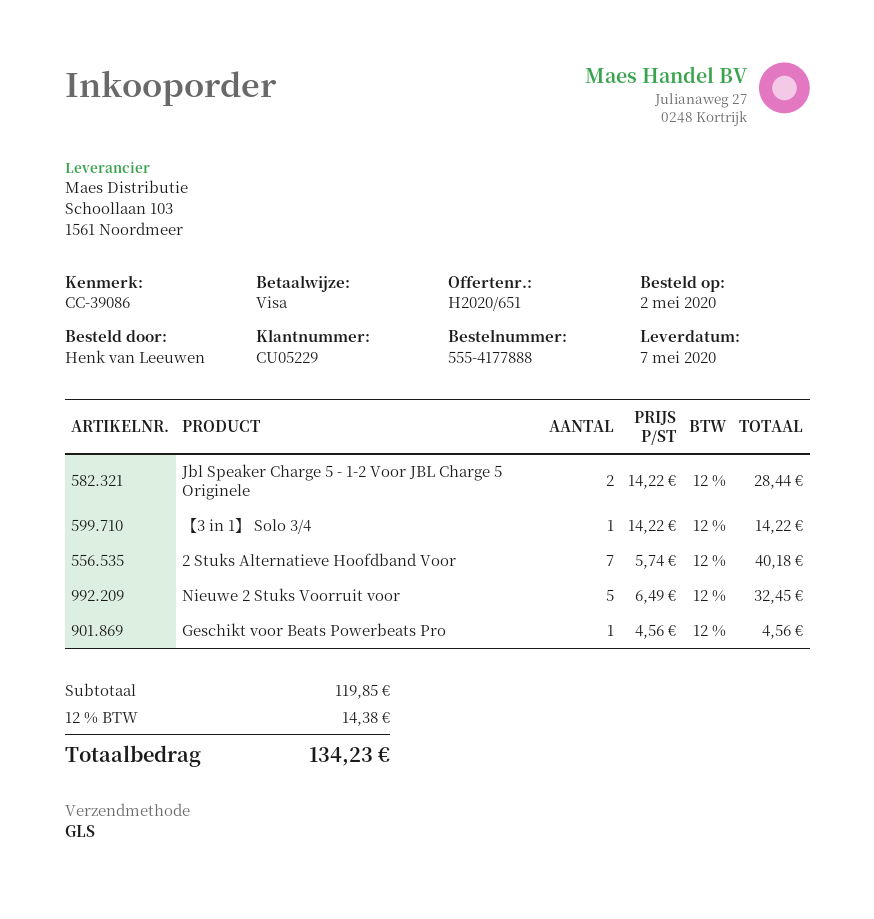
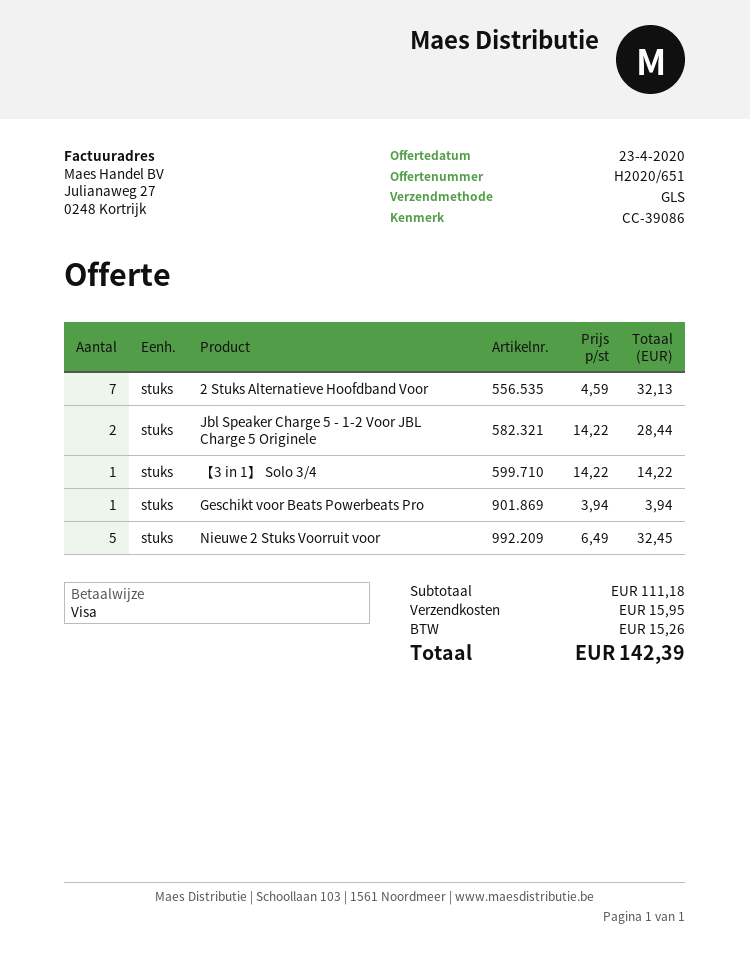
2 Stuks Alternatieve Hoofdband Voor: 7 x 5.74 = 40.18 -> 7 x 4.59 = 32.13
Geschikt voor Beats Powerbeats Pro: 1 x 4.56 = 4.56 -> 1 x 3.94 = 3.94
subtotal: 119.85 -> 111.18
shipping: none -> 15.95
tax: 14.38 -> 15.26
total: 134.23 -> 142.39

